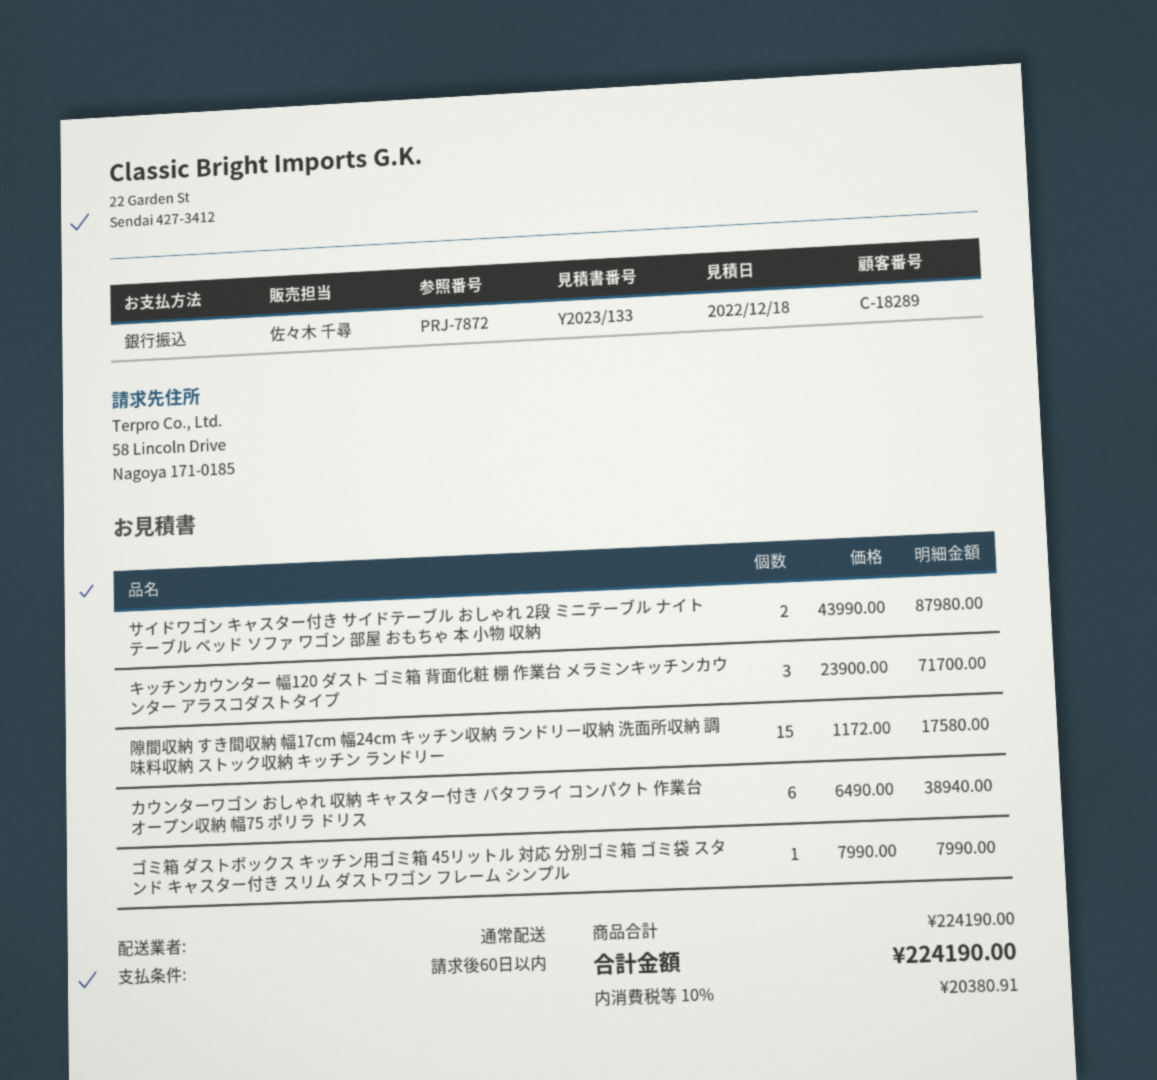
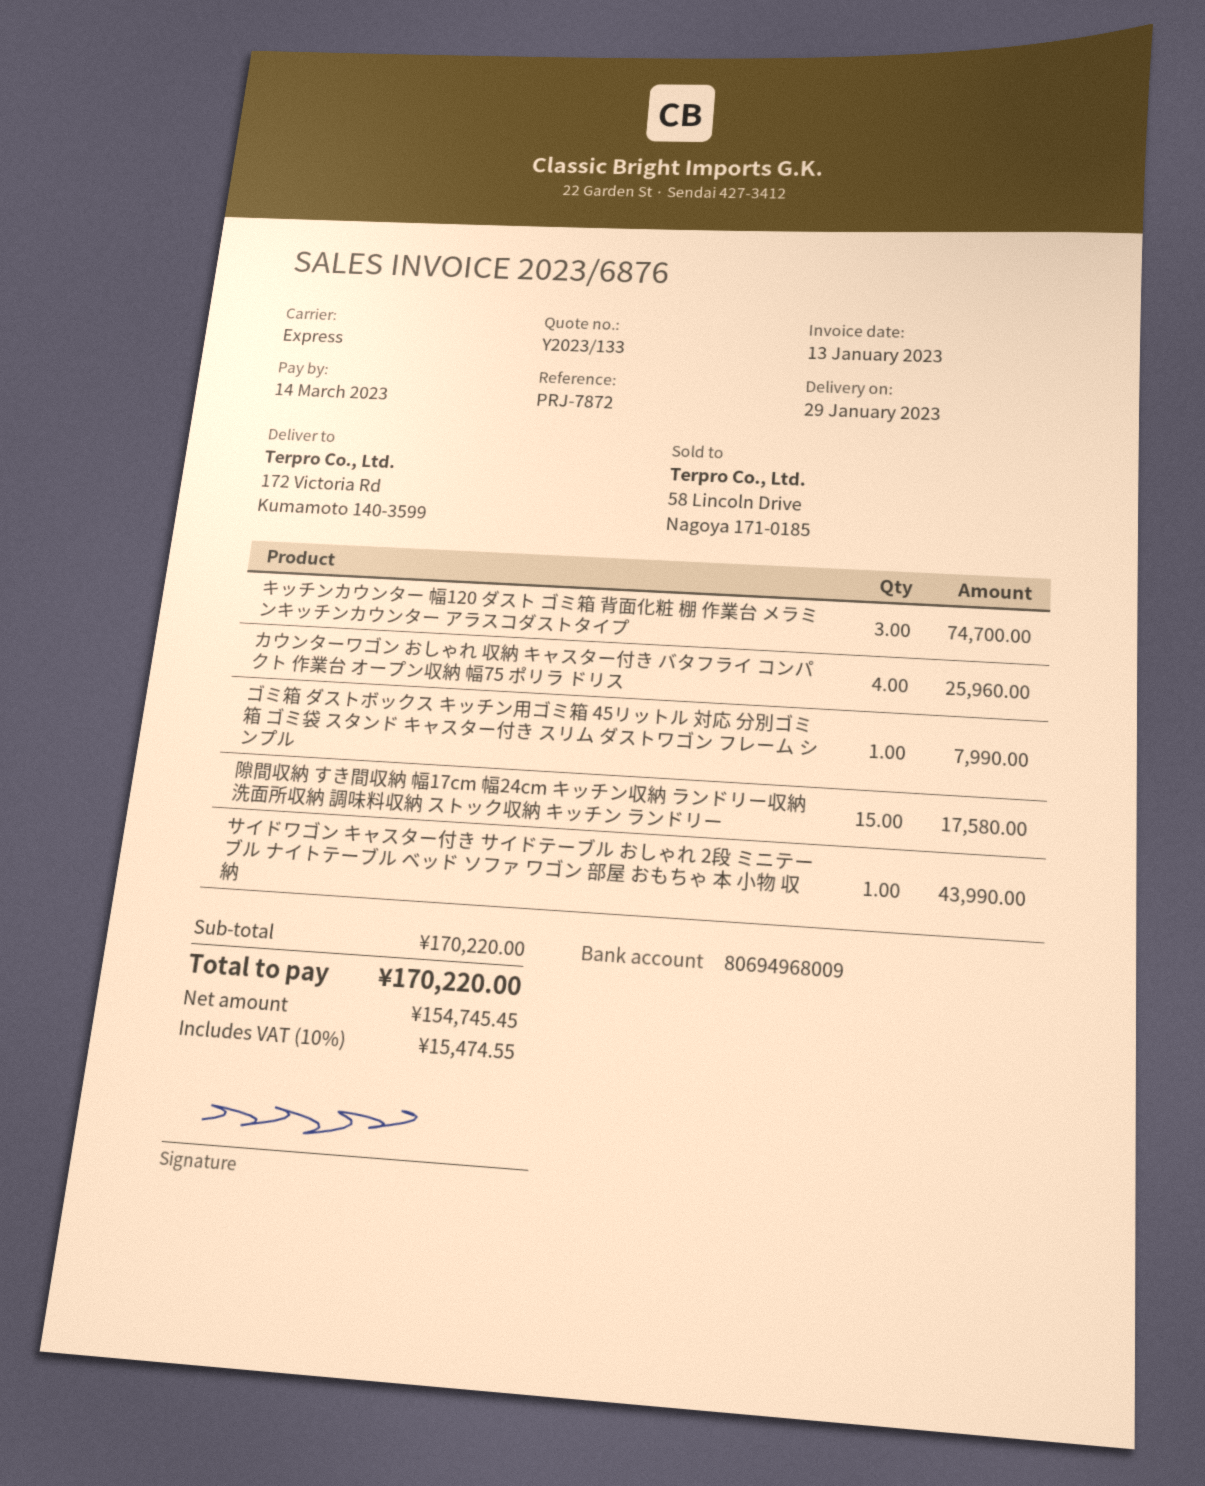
shipping method: standard -> express
サイドワゴン キャスター付き サイドテーブル おしゃれ 2段 ミニテーブル ナイトテーブル ベッド ソファ ワゴン 部屋 おもちゃ 本 小物 収納: 2 for 87980.00 -> 1 for 43990.00
キッチンカウンター 幅120 ダスト ゴミ箱 背面化粧 棚 作業台 メラミンキッチンカウンター アラスコダストタイプ: 3 for 71700.00 -> 3 for 74700.00
カウンターワゴン おしゃれ 収納 キャスター付き バタフライ コンパクト 作業台 オープン収納 幅75 ポリラ ドリス: 6 for 38940.00 -> 4 for 25960.00
subtotal: 224190.00 -> 170220.00
tax: 10% = 20380.91 -> 10% = 15474.55
total: 224190.00 -> 170220.00

